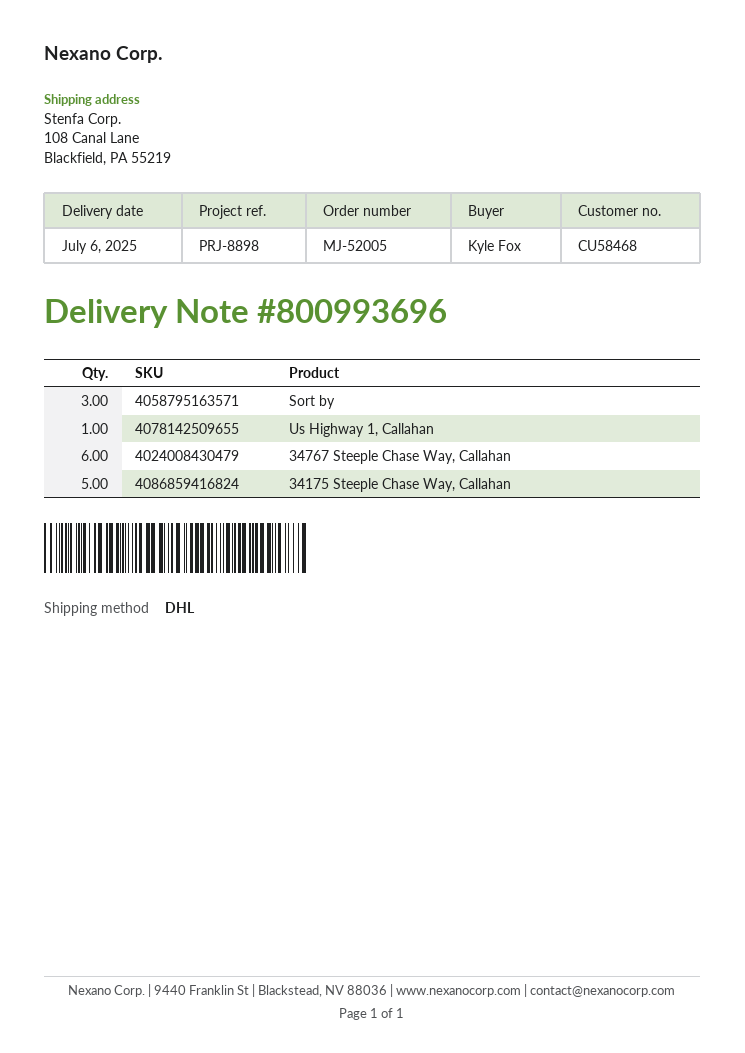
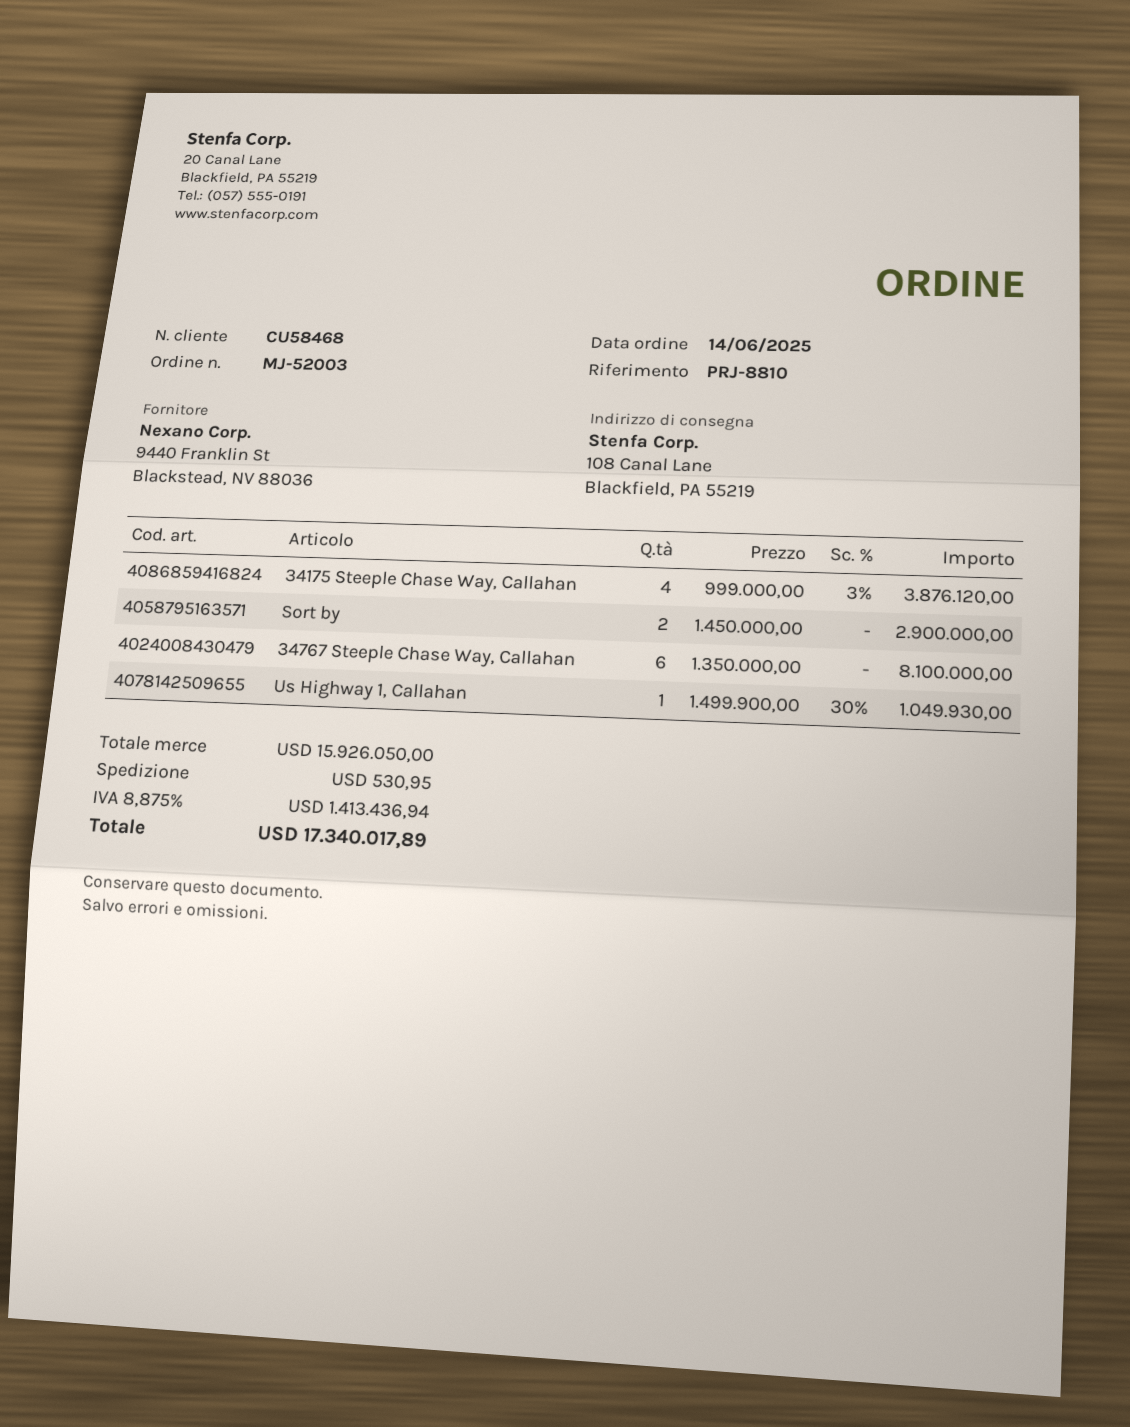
order number: MJ-52005 -> MJ-52003
reference: PRJ-8898 -> PRJ-8810
Sort by: 3 -> 2
34175 Steeple Chase Way, Callahan: 5 -> 4

